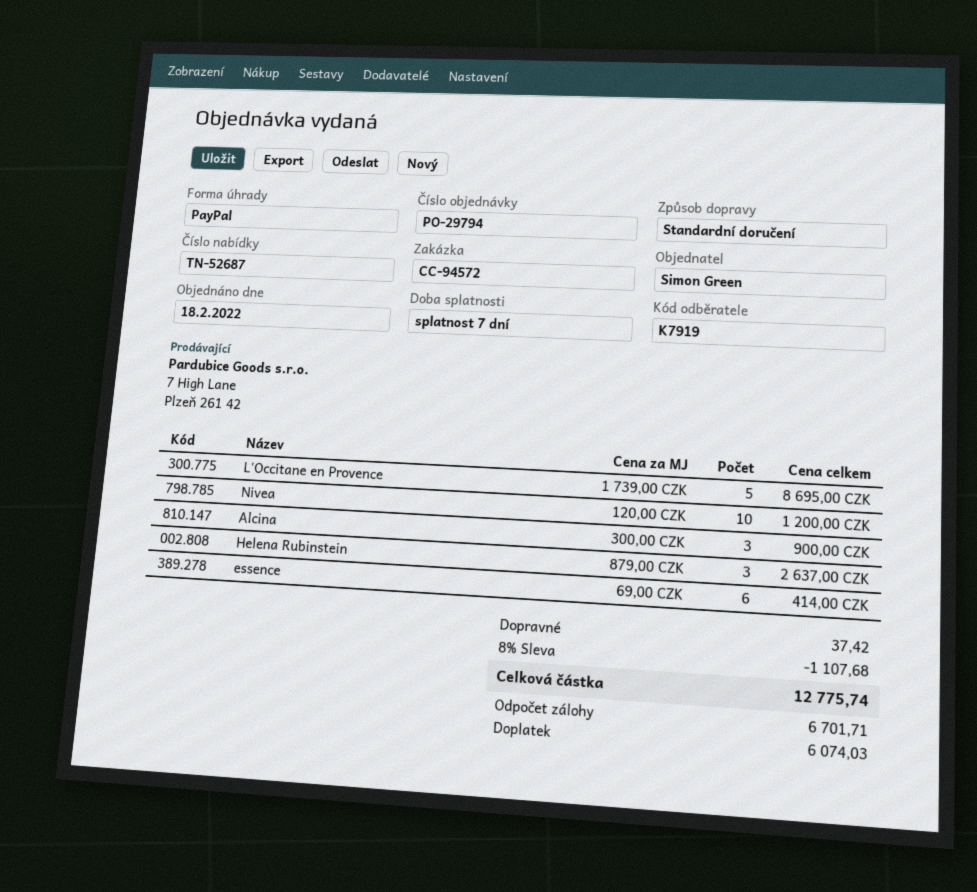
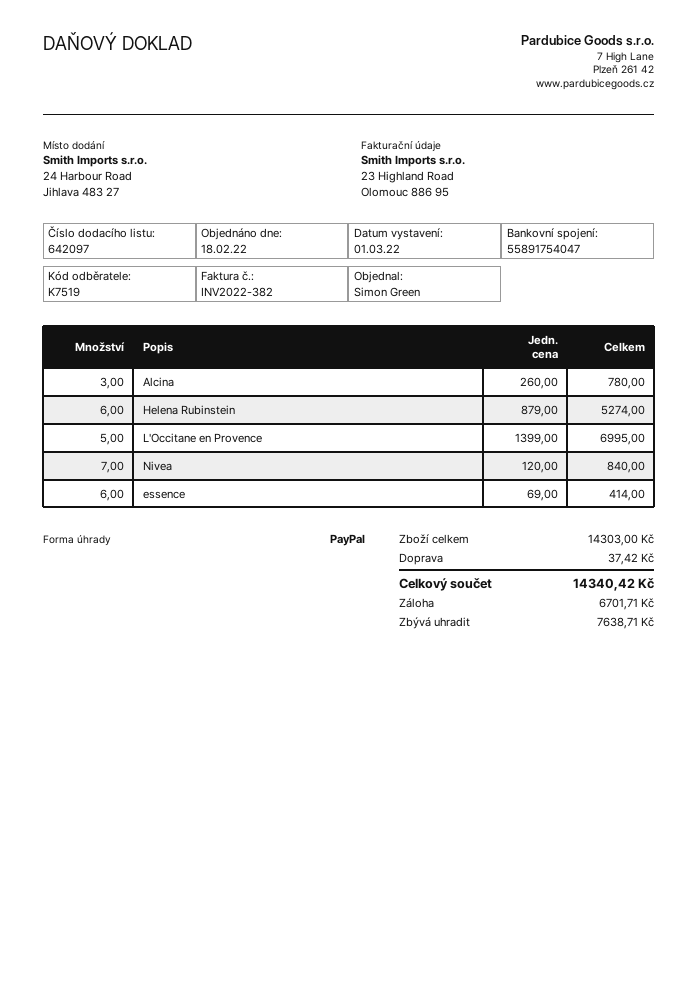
customer number: K7919 -> K7519
L'Occitane en Provence: 5 x 1739.00 = 8695.00 -> 5 x 1399.00 = 6995.00
Nivea: 10 x 120.00 = 1200.00 -> 7 x 120.00 = 840.00
Alcina: 3 x 300.00 = 900.00 -> 3 x 260.00 = 780.00
Helena Rubinstein: 3 x 879.00 = 2637.00 -> 6 x 879.00 = 5274.00
discount: 8% = 1107.68 -> none
total: 12775.74 -> 14340.42
balance: 6074.03 -> 7638.71

